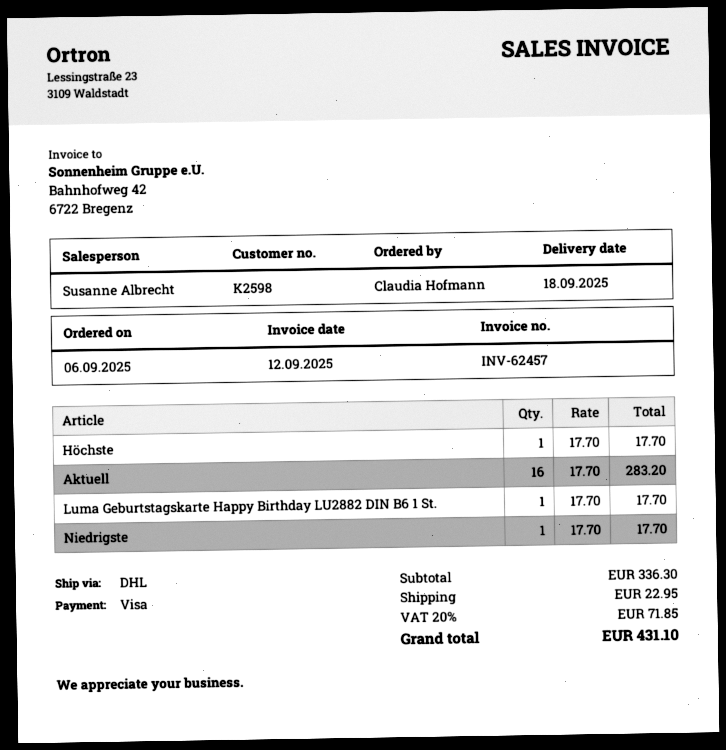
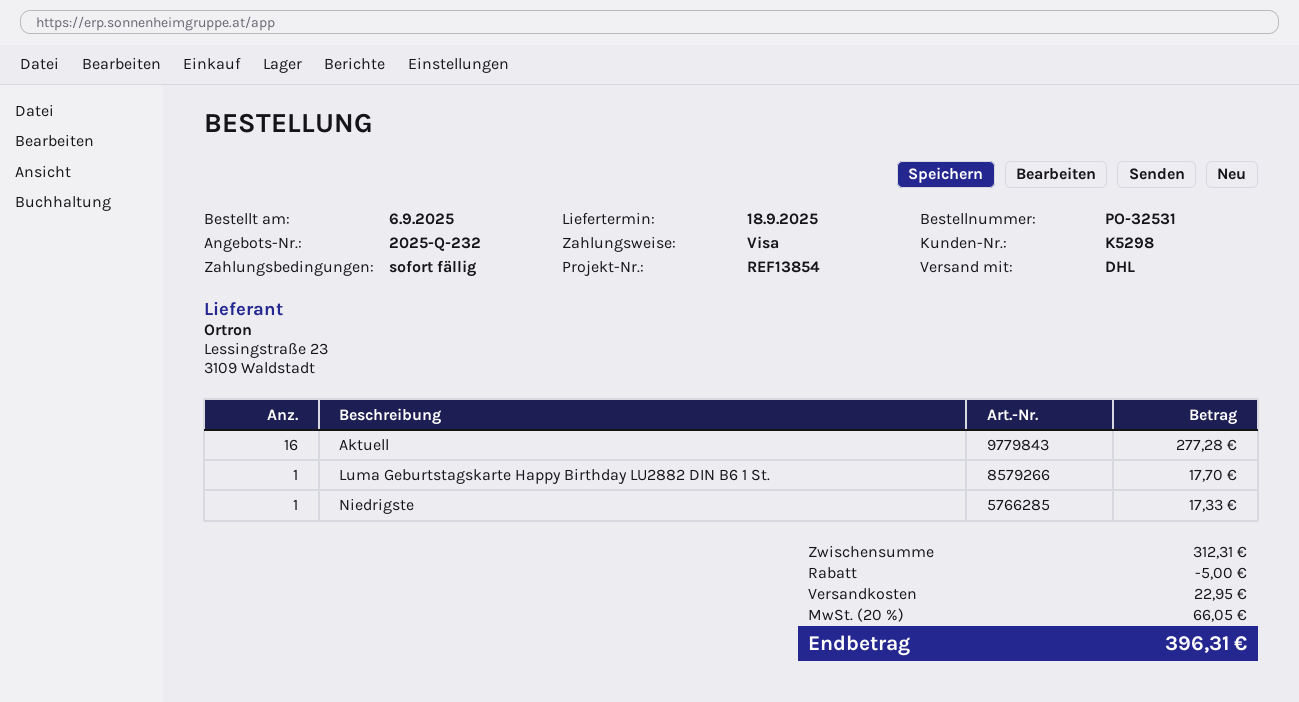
customer number: K2598 -> K5298
Höchste: 1 for 17.70 -> none
Aktuell: 16 for 283.20 -> 16 for 277.28
Niedrigste: 1 for 17.70 -> 1 for 17.33
subtotal: 336.30 -> 312.31
discount: none -> 5.00
tax: 20% = 71.85 -> 20% = 66.05
total: 431.10 -> 396.31

